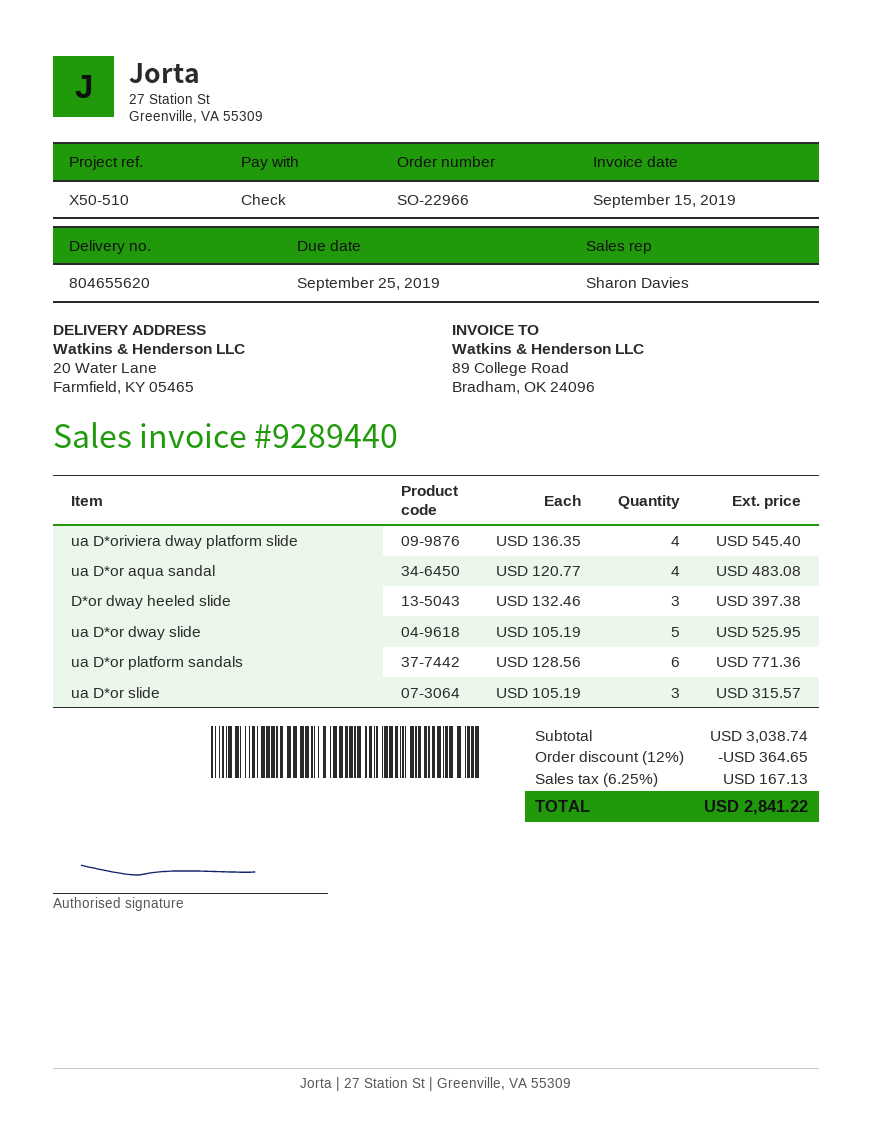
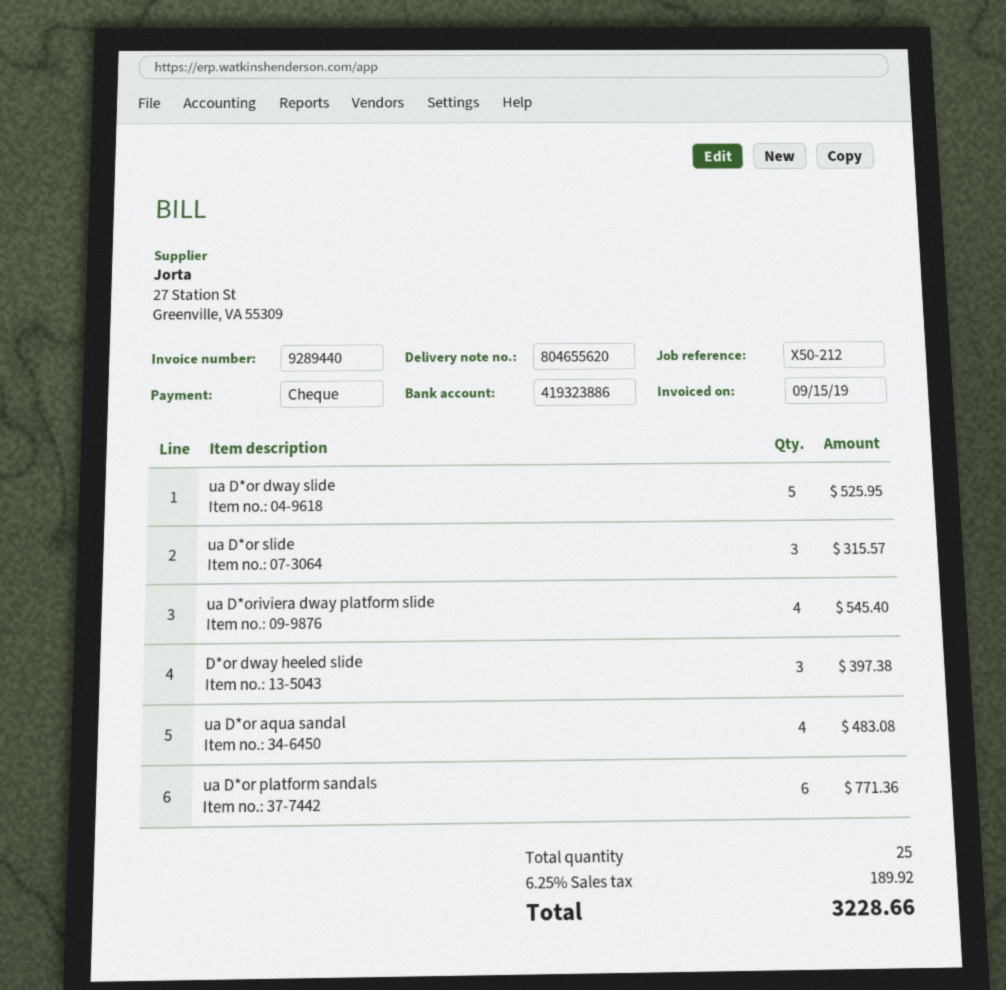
reference: X50-510 -> X50-212
discount: 12% = 364.65 -> none
tax: 6.25% = 167.13 -> 6.25% = 189.92
total: 2841.22 -> 3228.66

